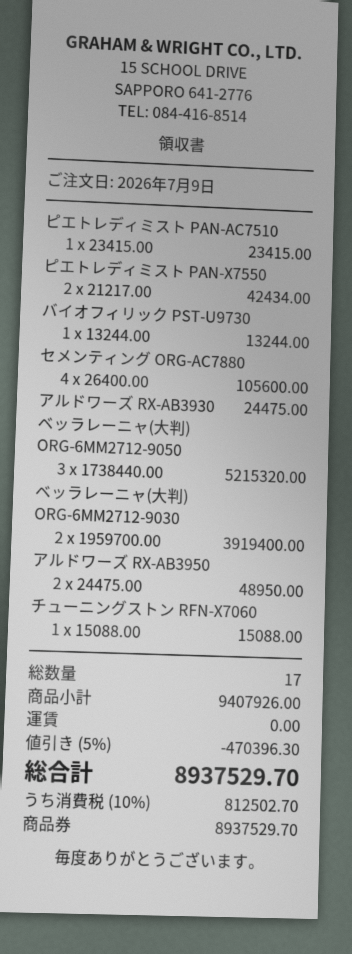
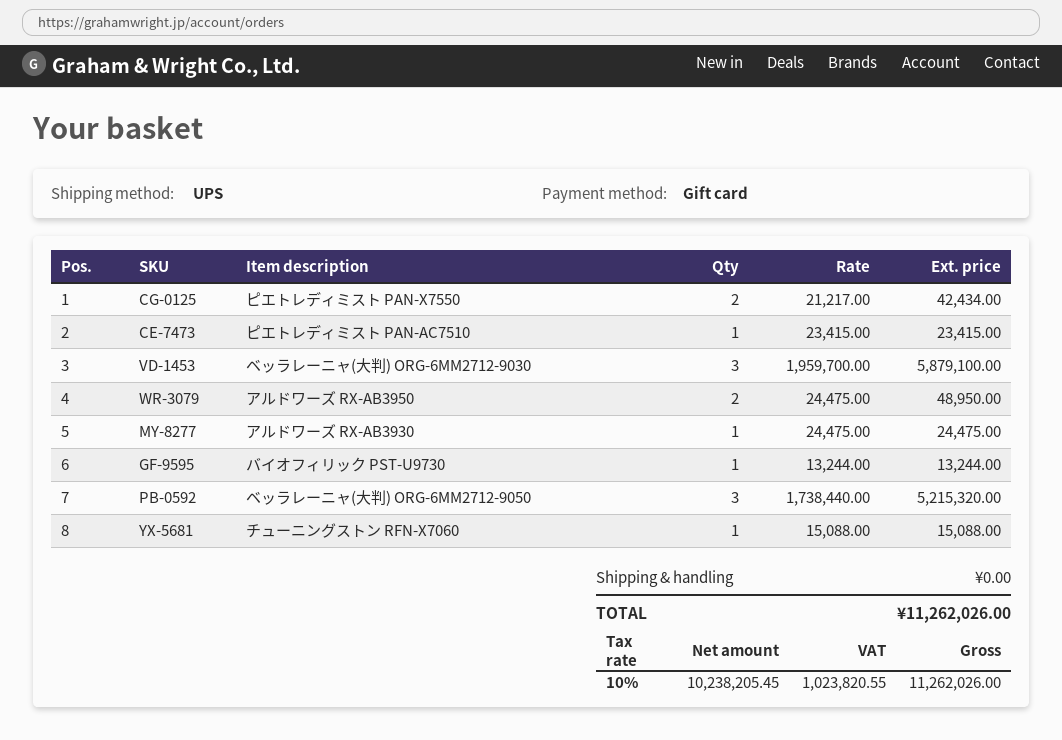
セメンティング ORG-AC7880: 4 x 26400.00 = 105600.00 -> none
ベッラレーニャ(大判) ORG-6MM2712-9030: 2 x 1959700.00 = 3919400.00 -> 3 x 1959700.00 = 5879100.00
discount: 5% = 470396.30 -> none
tax: 10% = 812502.70 -> 10% = 1023820.55
total: 8937529.70 -> 11262026.00

